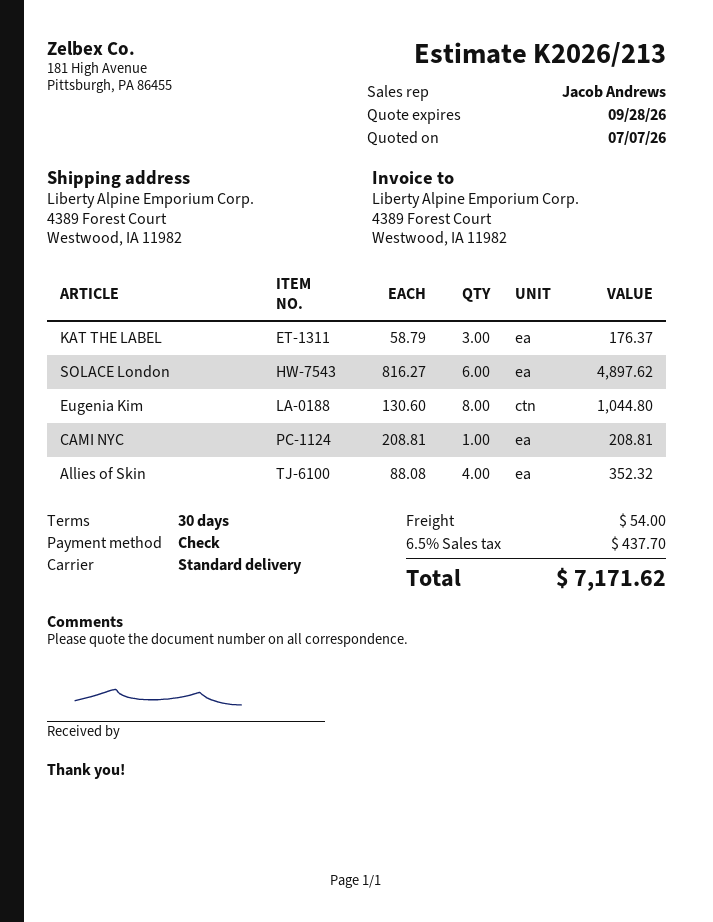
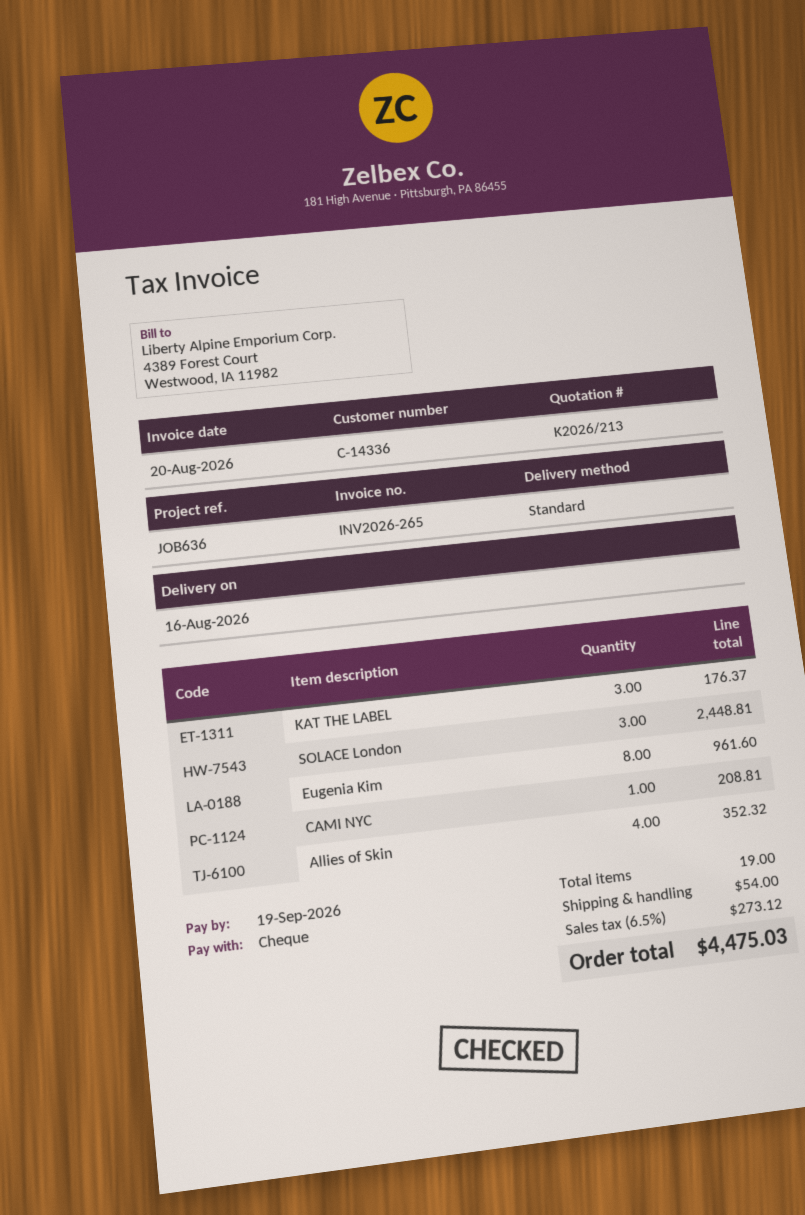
SOLACE London: 6 for 4897.62 -> 3 for 2448.81
Eugenia Kim: 8 for 1044.80 -> 8 for 961.60
tax: 6.5% = 437.70 -> 6.5% = 273.12
total: 7171.62 -> 4475.03

